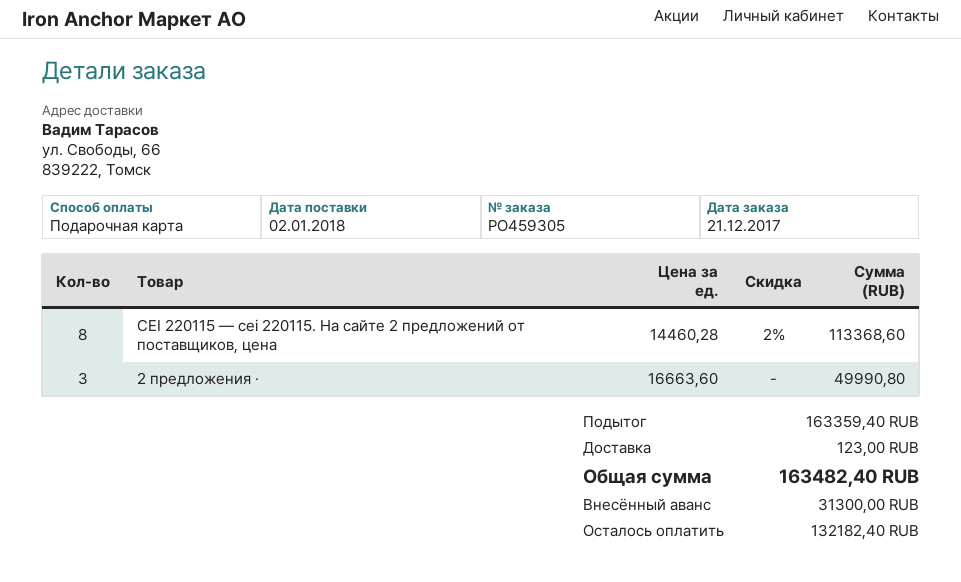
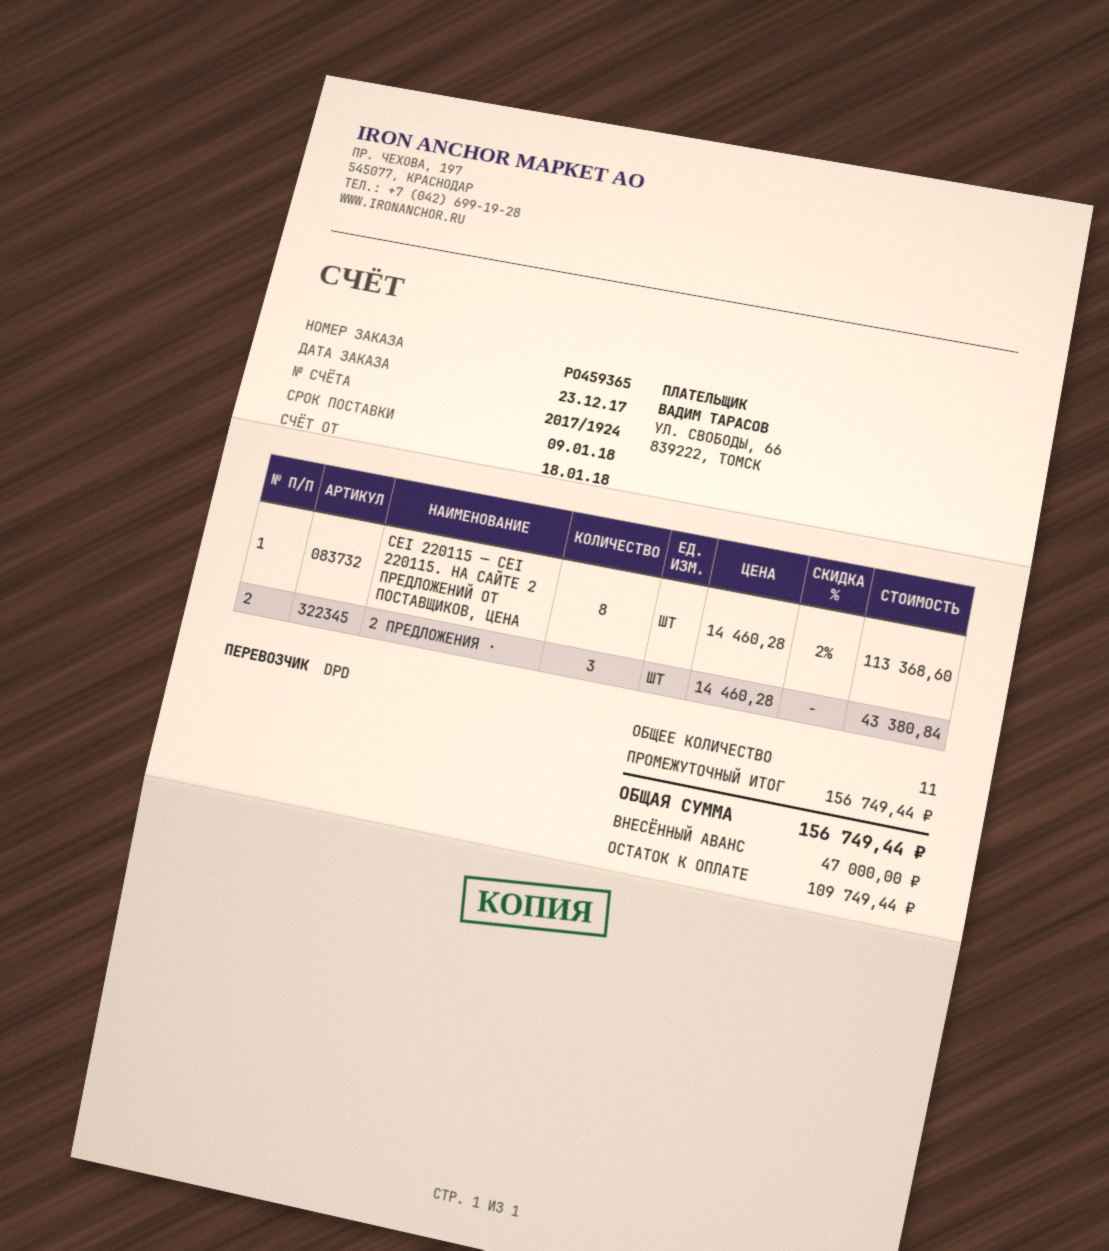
order number: PO459305 -> PO459365
order date: 2017-12-21 -> 2017-12-23
delivery date: 2018-01-02 -> 2018-01-09
2 предложения ·: 3 x 16663.60 = 49990.80 -> 3 x 14460.28 = 43380.84
subtotal: 163359.40 -> 156749.44
shipping: 123.00 -> none
total: 163482.40 -> 156749.44
deposit: 31300.00 -> 47000.00
balance: 132182.40 -> 109749.44

